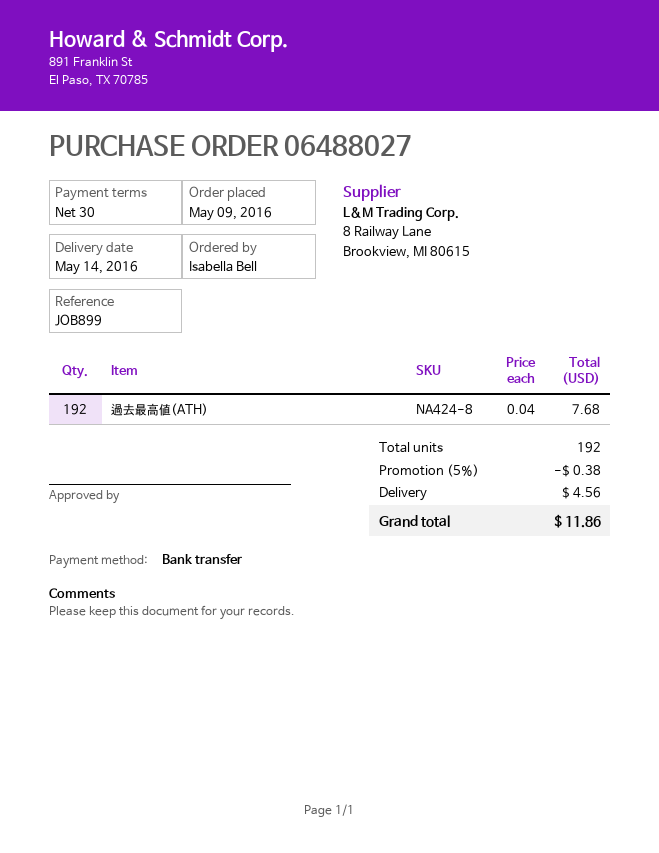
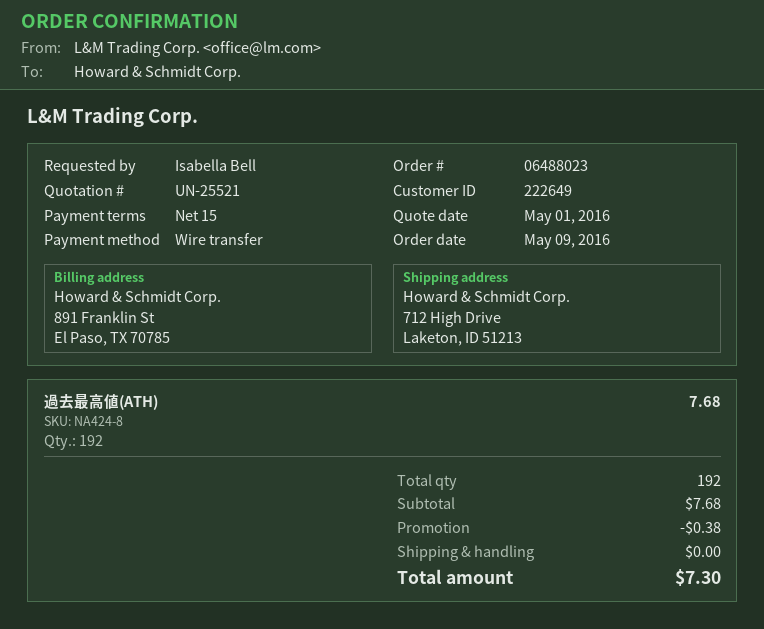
order number: 06488027 -> 06488023
payment terms: 30 days -> 15 days
shipping: 4.56 -> 0.00
total: 11.86 -> 7.30

